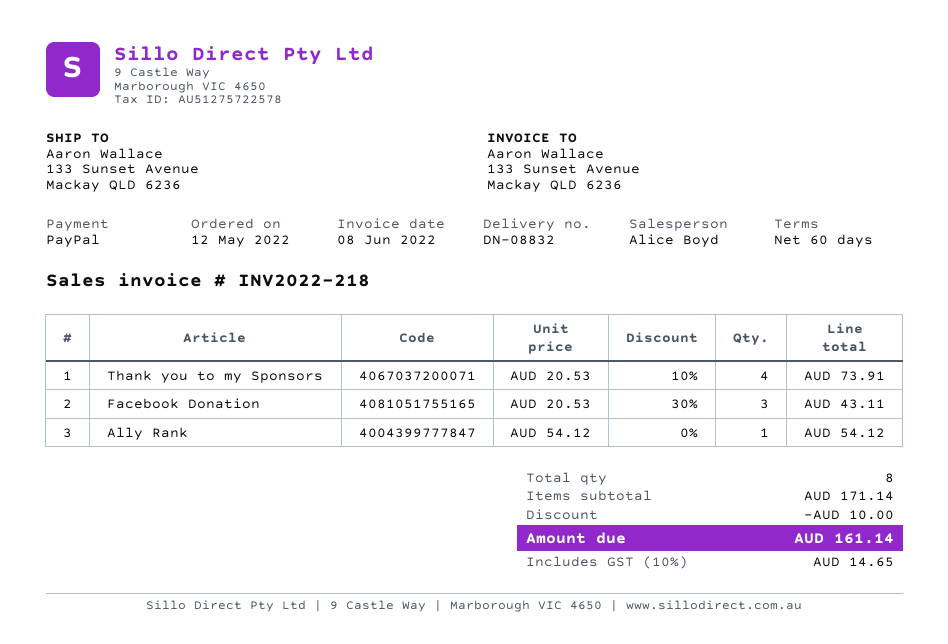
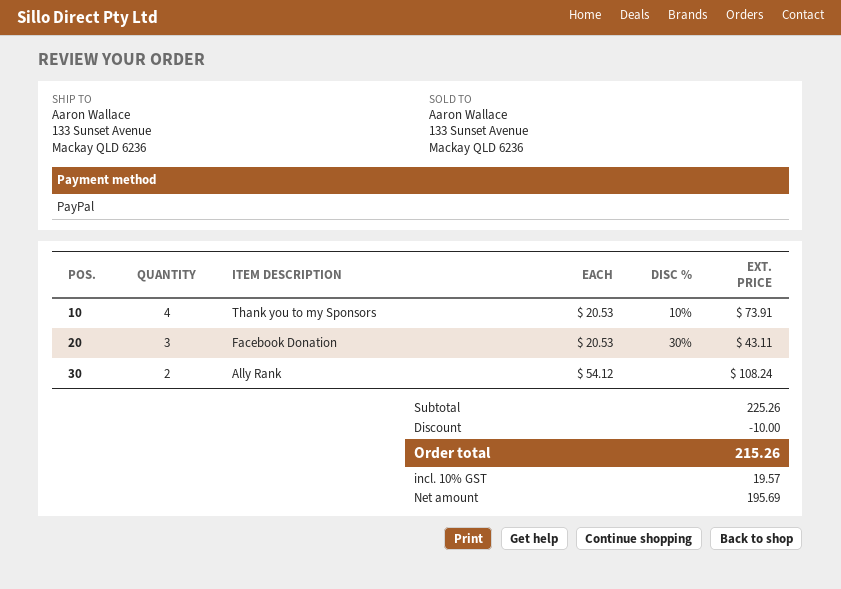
Ally Rank: 1 x 54.12 = 54.12 -> 2 x 54.12 = 108.24
subtotal: 171.14 -> 225.26
tax: 10% = 14.65 -> 10% = 19.57
total: 161.14 -> 215.26

